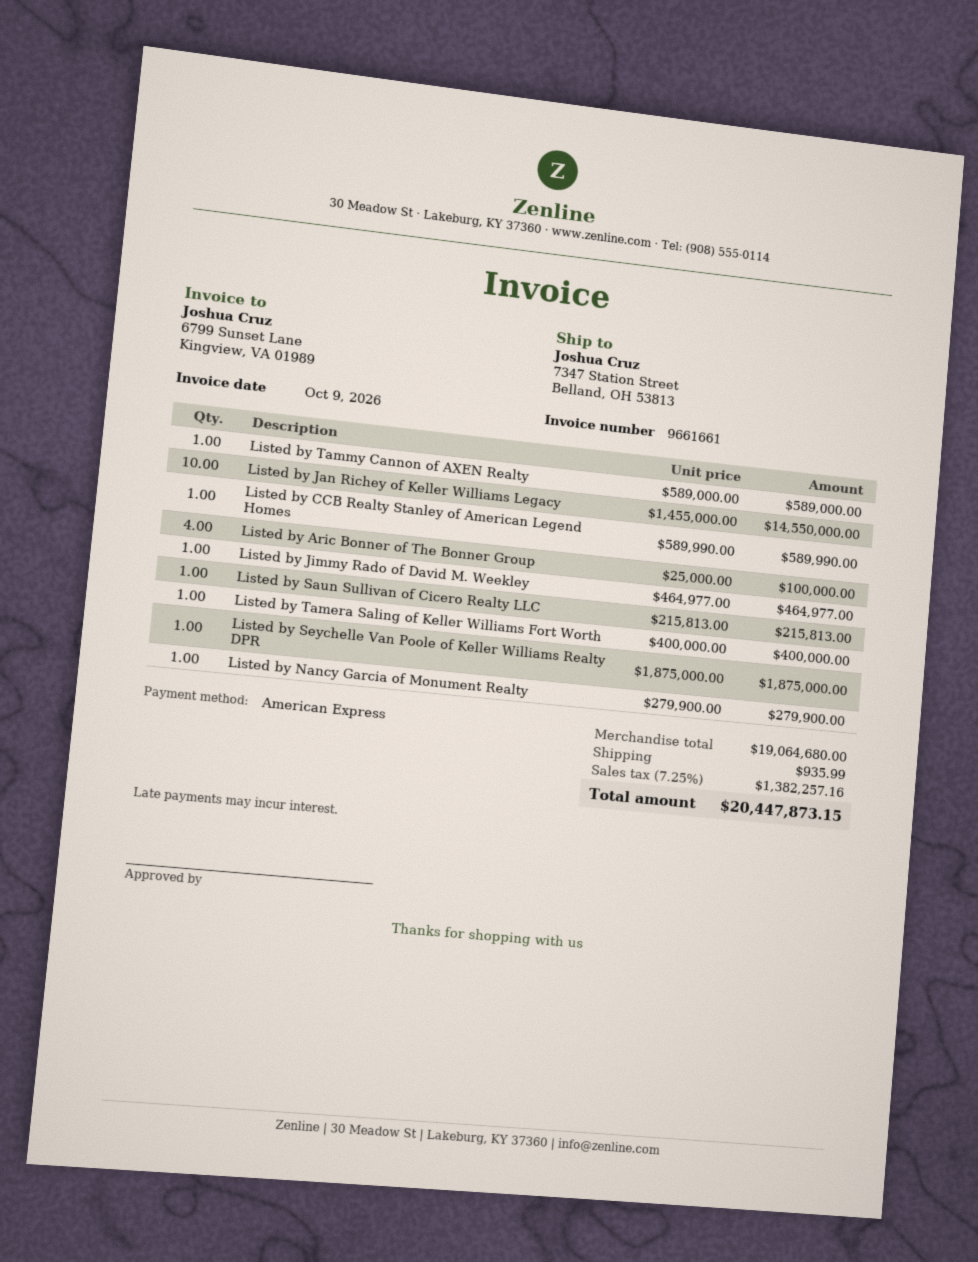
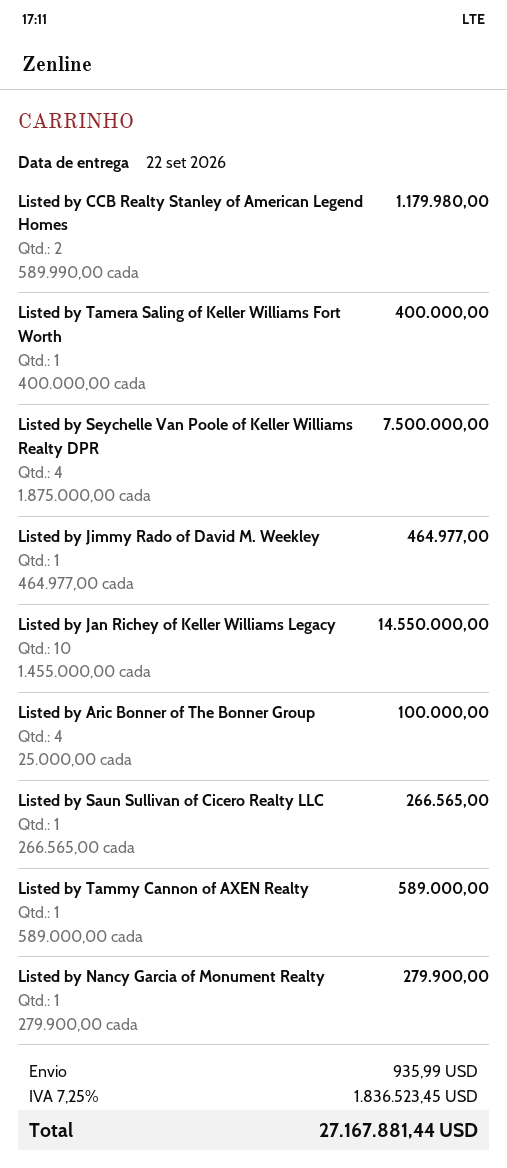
Listed by CCB Realty Stanley of American Legend Homes: 1 x 589990.00 = 589990.00 -> 2 x 589990.00 = 1179980.00
Listed by Saun Sullivan of Cicero Realty LLC: 1 x 215813.00 = 215813.00 -> 1 x 266565.00 = 266565.00
Listed by Seychelle Van Poole of Keller Williams Realty DPR: 1 x 1875000.00 = 1875000.00 -> 4 x 1875000.00 = 7500000.00
tax: 7.25% = 1382257.16 -> 7.25% = 1836523.45
total: 20447873.15 -> 27167881.44

